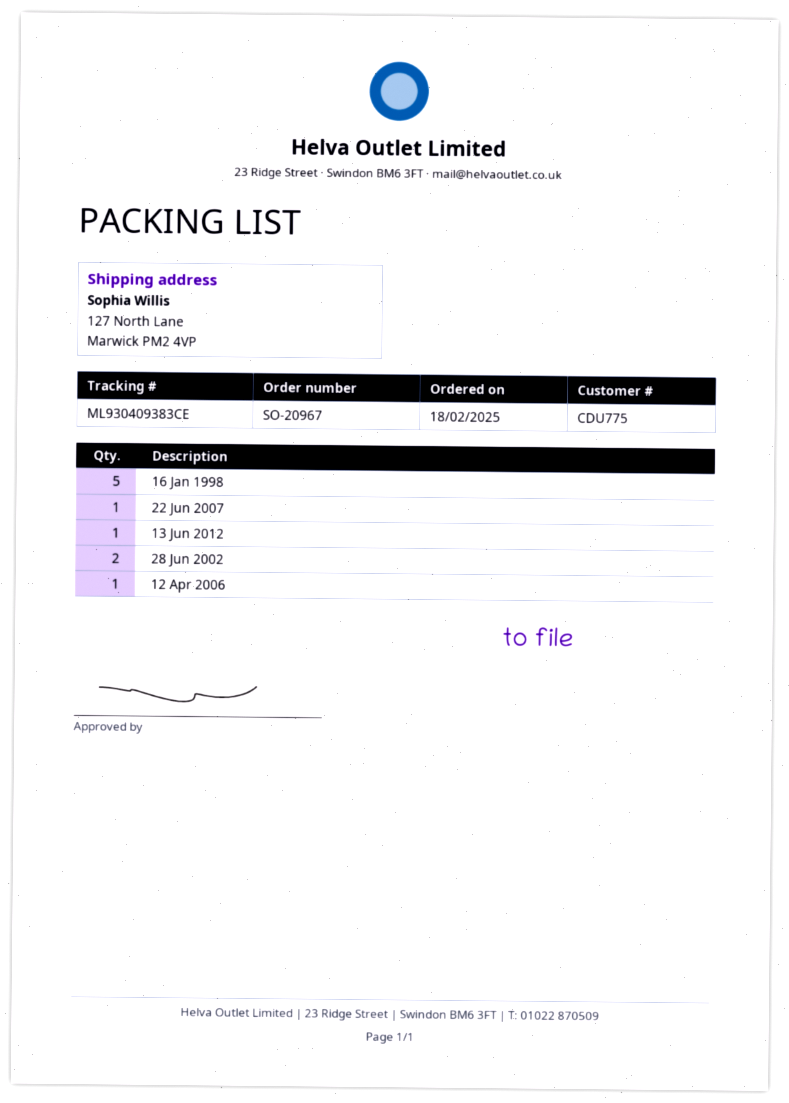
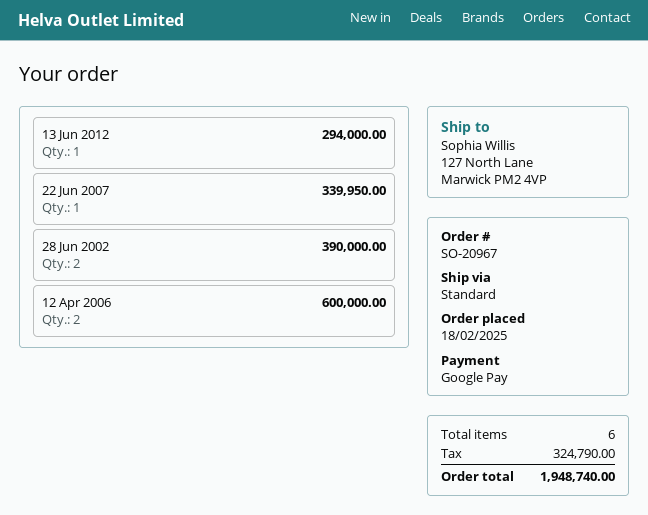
16 Jan 1998: 5 -> none
12 Apr 2006: 1 -> 2

